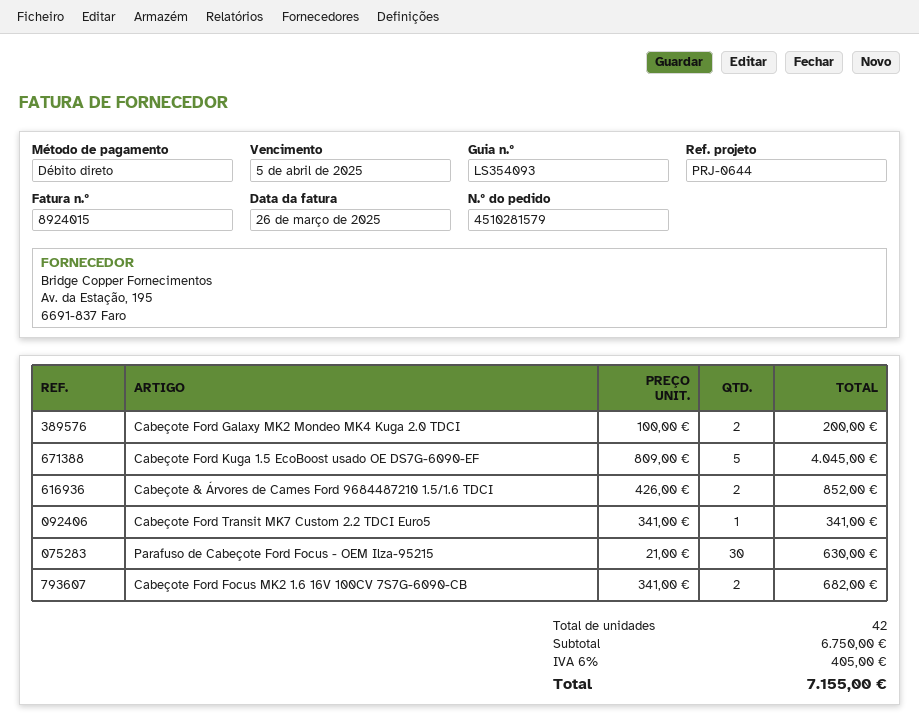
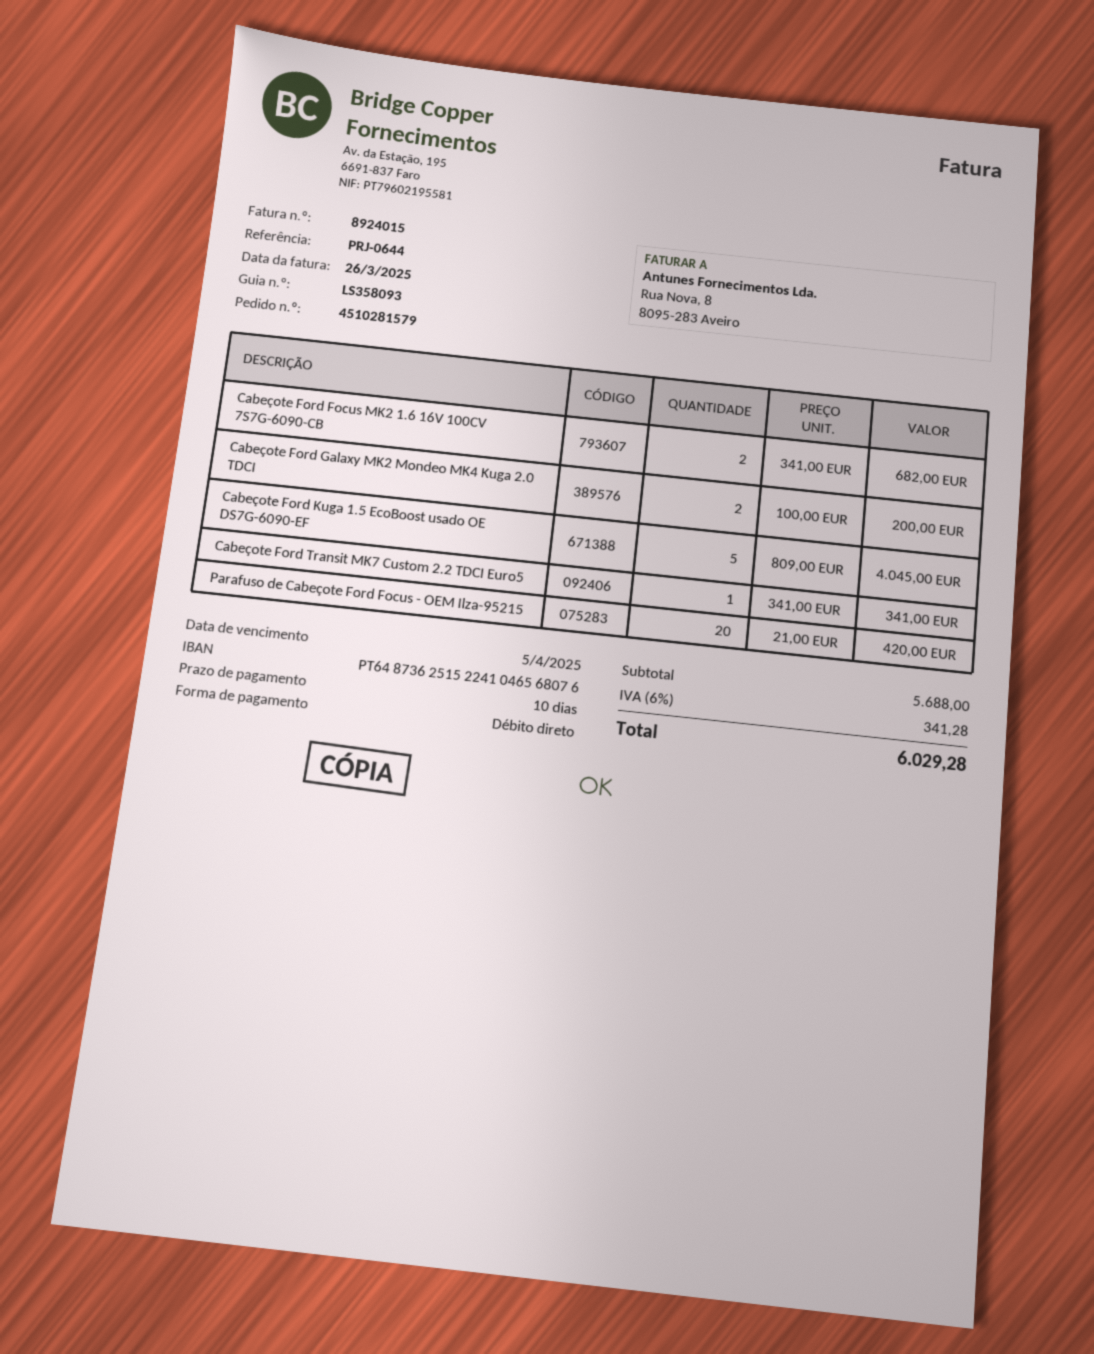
delivery note number: LS354093 -> LS358093
Cabeçote & Árvores de Cames Ford 9684487210 1.5/1.6 TDCI: 2 x 426.00 = 852.00 -> none
Parafuso de Cabeçote Ford Focus - OEM Ilza-95215: 30 x 21.00 = 630.00 -> 20 x 21.00 = 420.00
subtotal: 6750.00 -> 5688.00
tax: 6% = 405.00 -> 6% = 341.28
total: 7155.00 -> 6029.28

